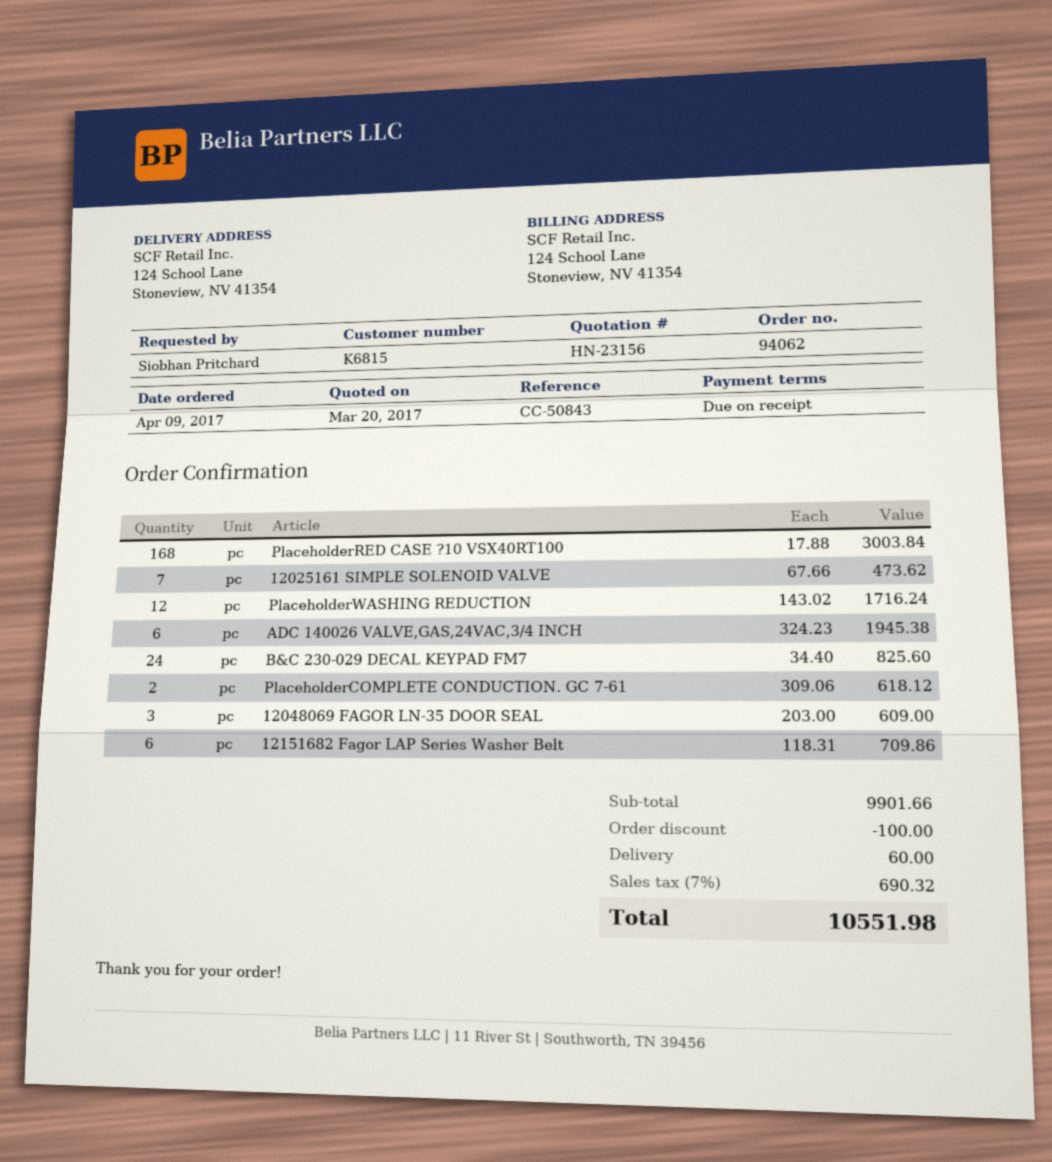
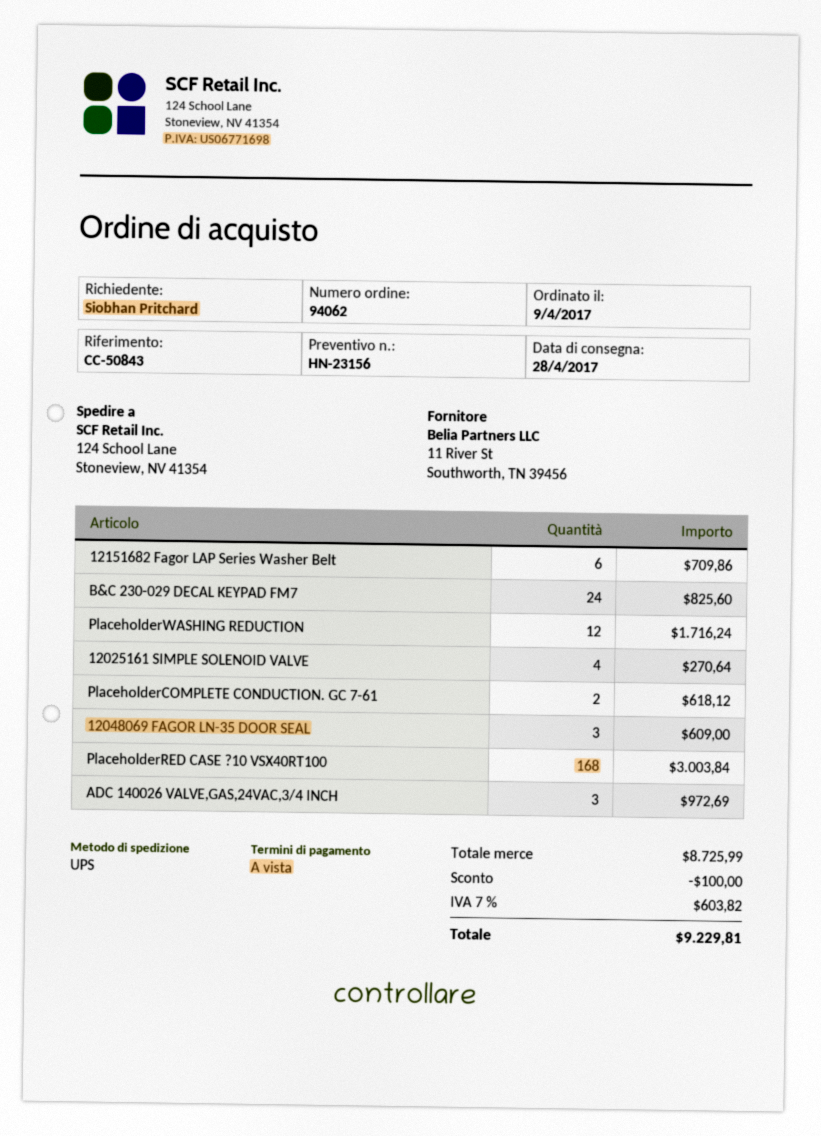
12025161 SIMPLE SOLENOID VALVE: 7 for 473.62 -> 4 for 270.64
ADC 140026 VALVE,GAS,24VAC,3/4 INCH: 6 for 1945.38 -> 3 for 972.69
subtotal: 9901.66 -> 8725.99
shipping: 60.00 -> none
tax: 7% = 690.32 -> 7% = 603.82
total: 10551.98 -> 9229.81

